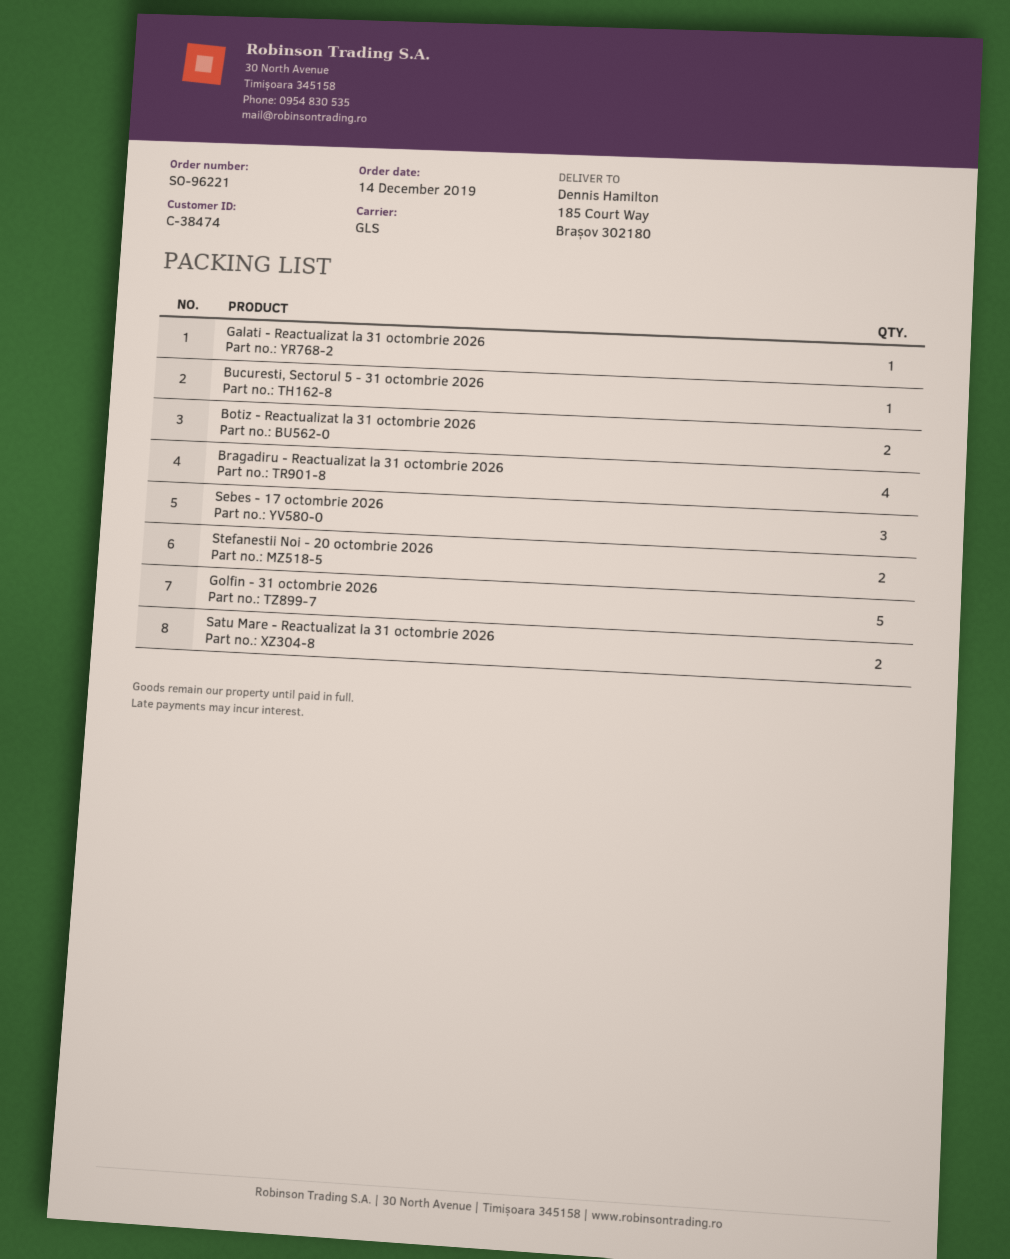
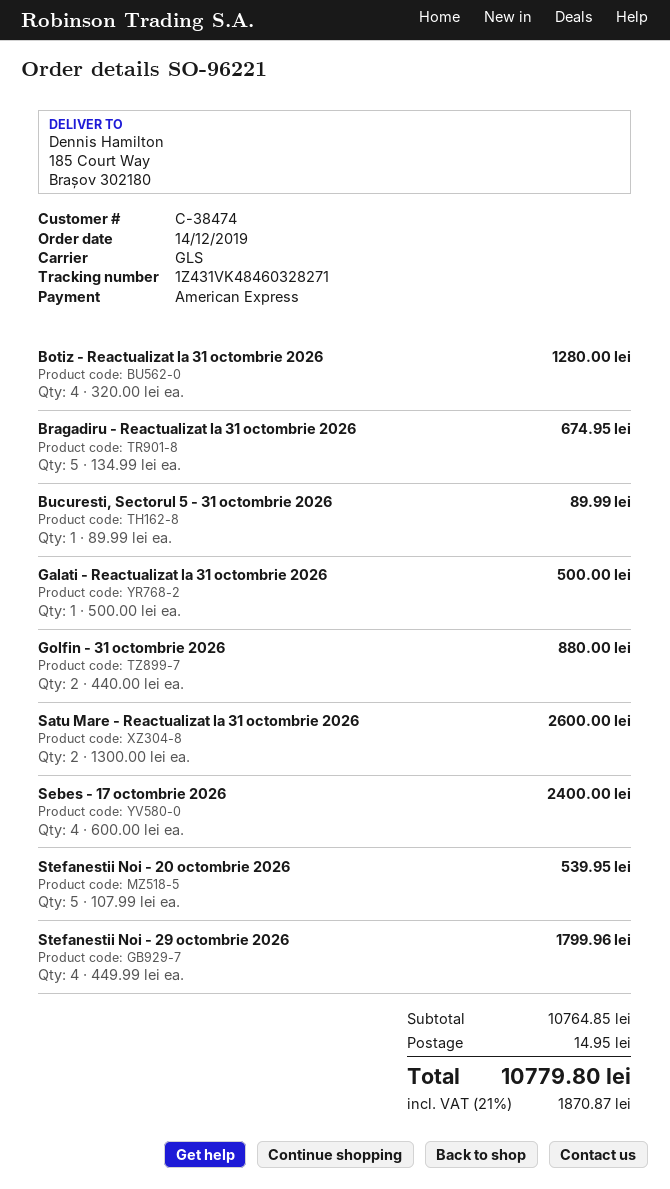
Botiz - Reactualizat la 31 octombrie 2026: 2 -> 4
Bragadiru - Reactualizat la 31 octombrie 2026: 4 -> 5
Sebes - 17 octombrie 2026: 3 -> 4
Stefanestii Noi - 20 octombrie 2026: 2 -> 5
Golfin - 31 octombrie 2026: 5 -> 2
Stefanestii Noi - 29 octombrie 2026: none -> 4

